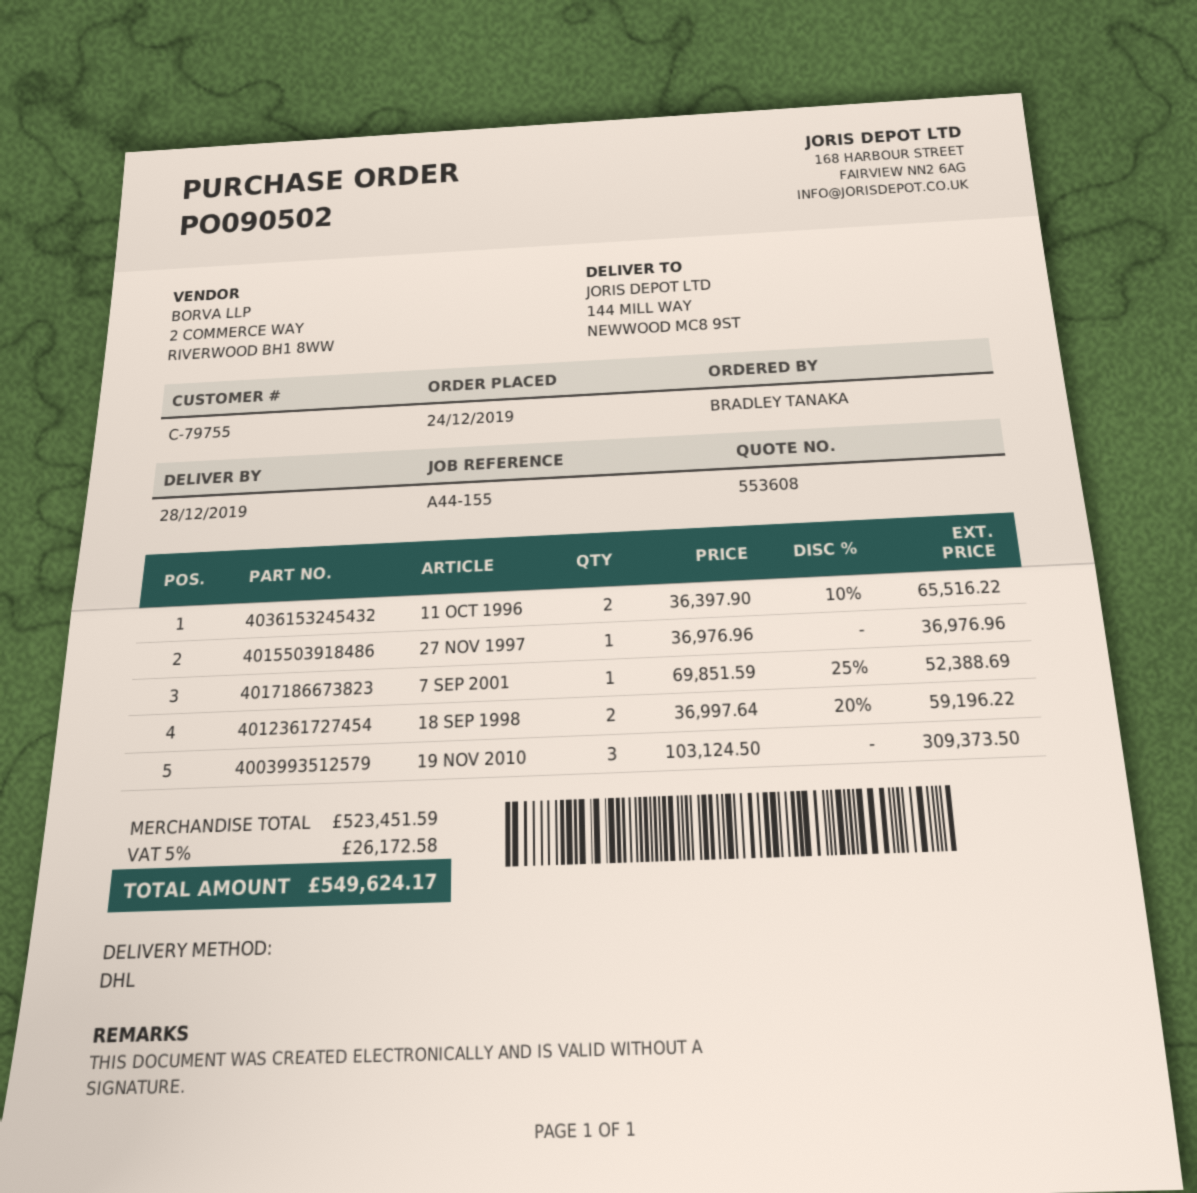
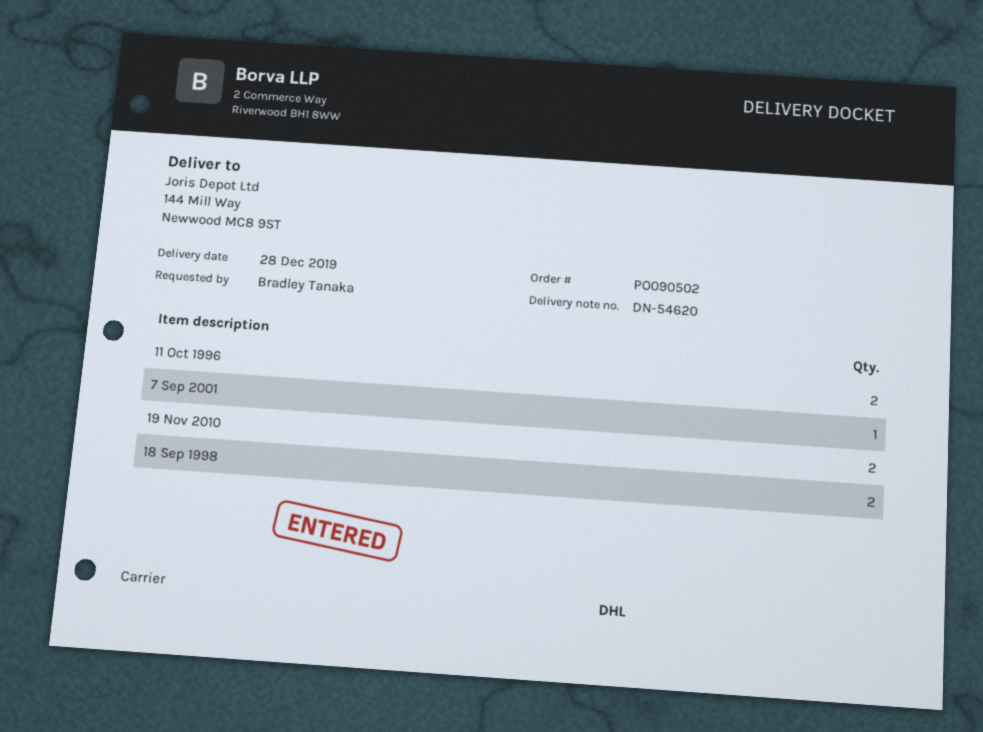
27 NOV 1997: 1 -> none
19 NOV 2010: 3 -> 2

